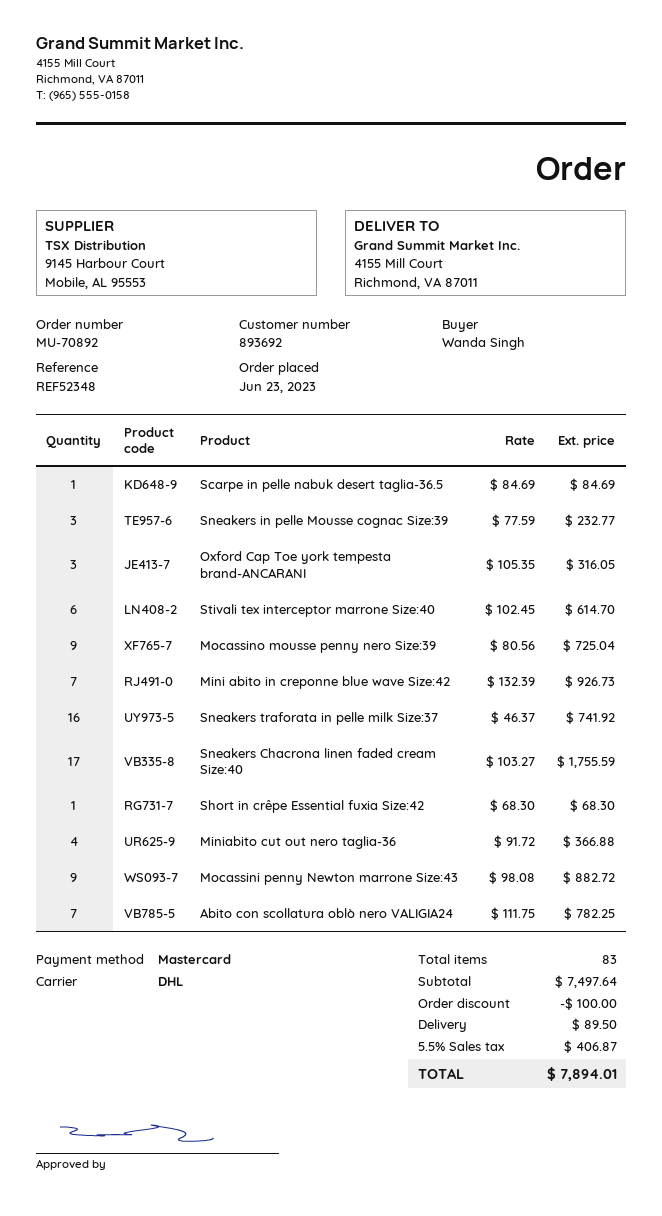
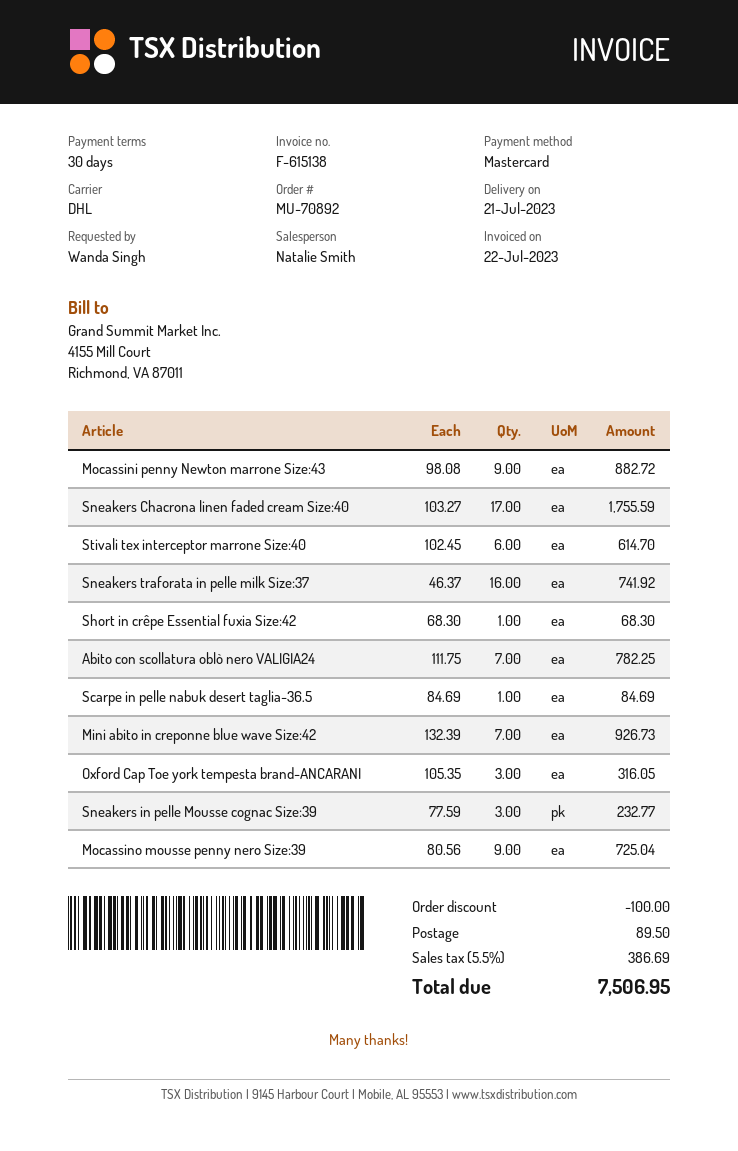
Miniabito cut out nero taglia-36: 4 x 91.72 = 366.88 -> none
tax: 5.5% = 406.87 -> 5.5% = 386.69
total: 7894.01 -> 7506.95

